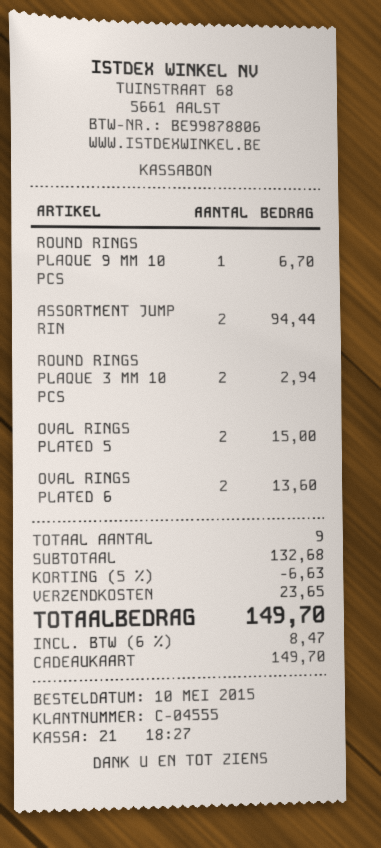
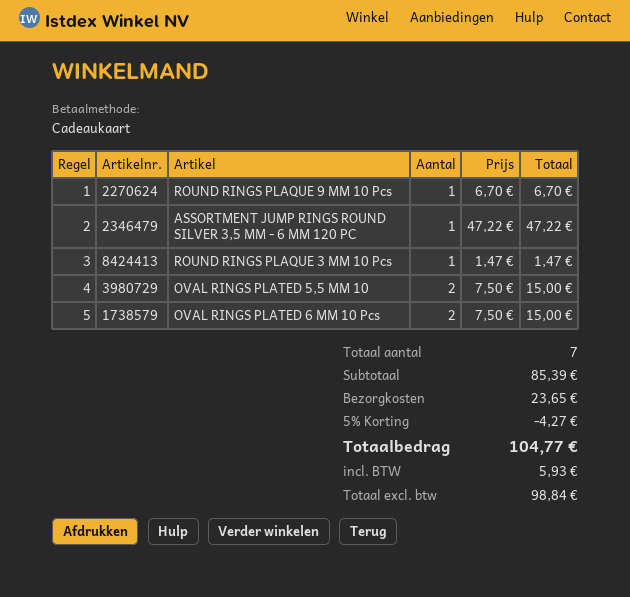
ASSORTMENT JUMP RIN: 2 for 94.44 -> 1 for 47.22
ROUND RINGS PLAQUE 3 MM 10 PCS: 2 for 2.94 -> 1 for 1.47
OVAL RINGS PLATED 6: 2 for 13.60 -> 2 for 15.00
total quantity: 9 -> 7
subtotal: 132.68 -> 85.39
discount: 5% = 6.63 -> 5% = 4.27
tax: 8.47 -> 5.93
total: 149.70 -> 104.77

